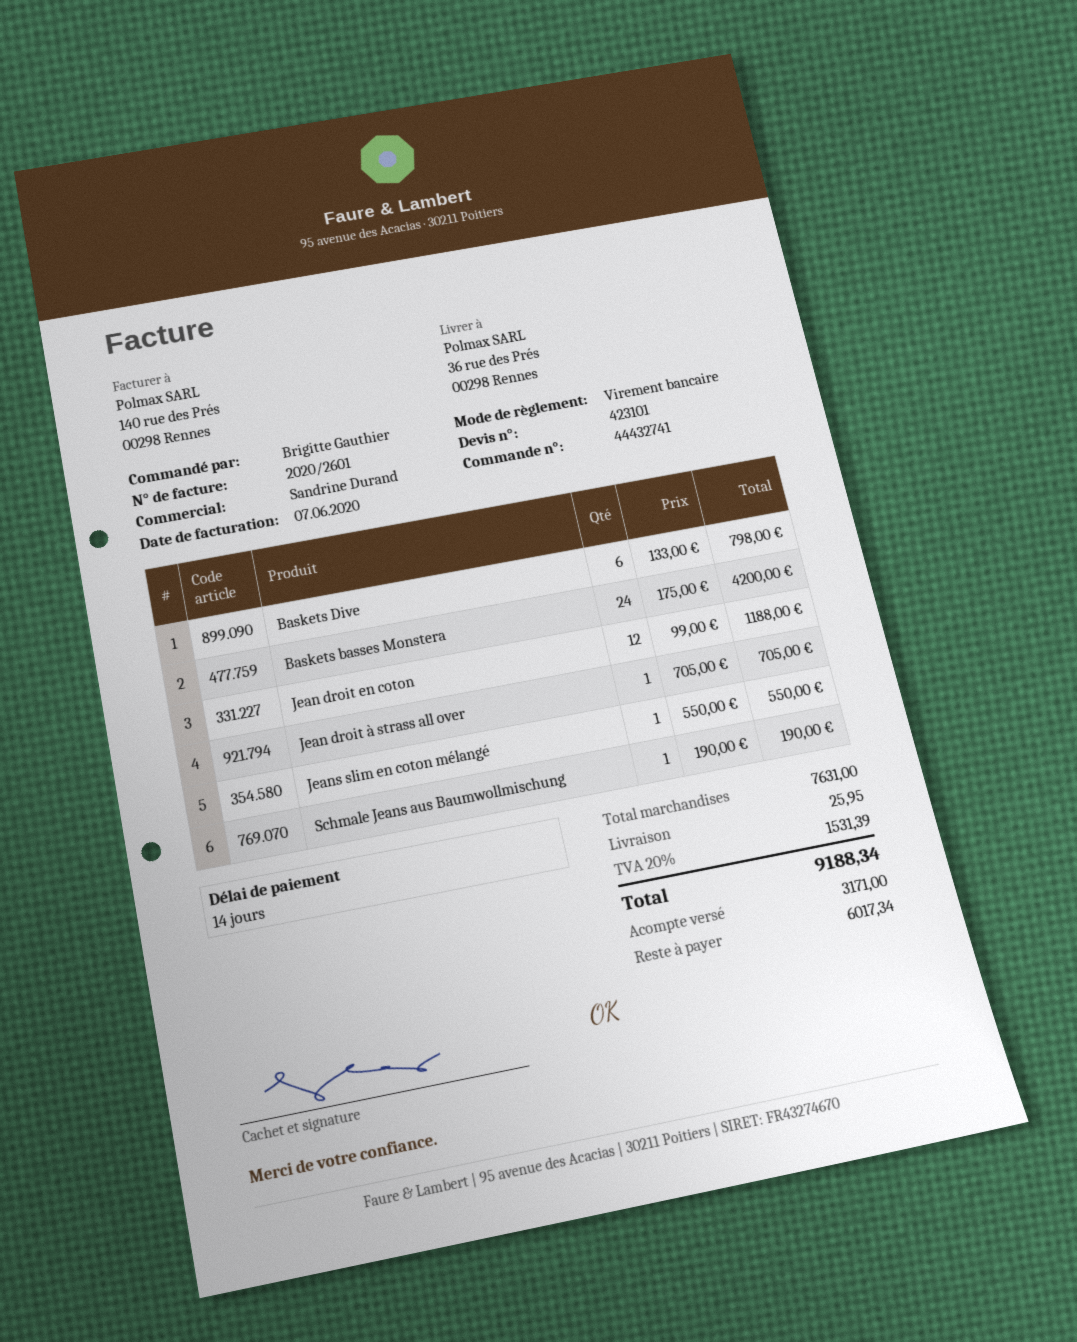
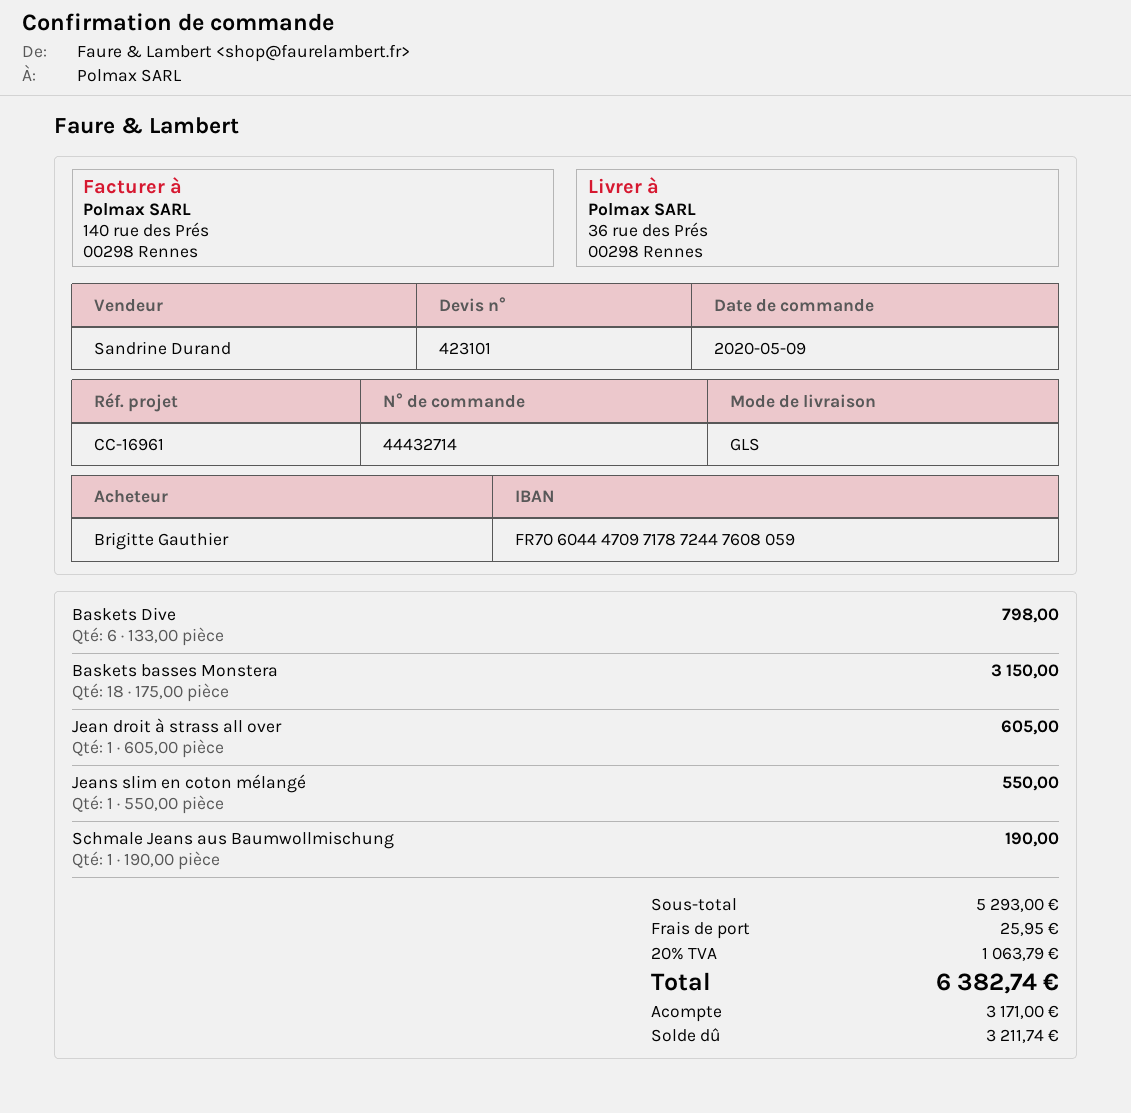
order number: 44432741 -> 44432714
Baskets basses Monstera: 24 x 175.00 = 4200.00 -> 18 x 175.00 = 3150.00
Jean droit en coton: 12 x 99.00 = 1188.00 -> none
Jean droit à strass all over: 1 x 705.00 = 705.00 -> 1 x 605.00 = 605.00
subtotal: 7631.00 -> 5293.00
tax: 20% = 1531.39 -> 20% = 1063.79
total: 9188.34 -> 6382.74
balance: 6017.34 -> 3211.74

